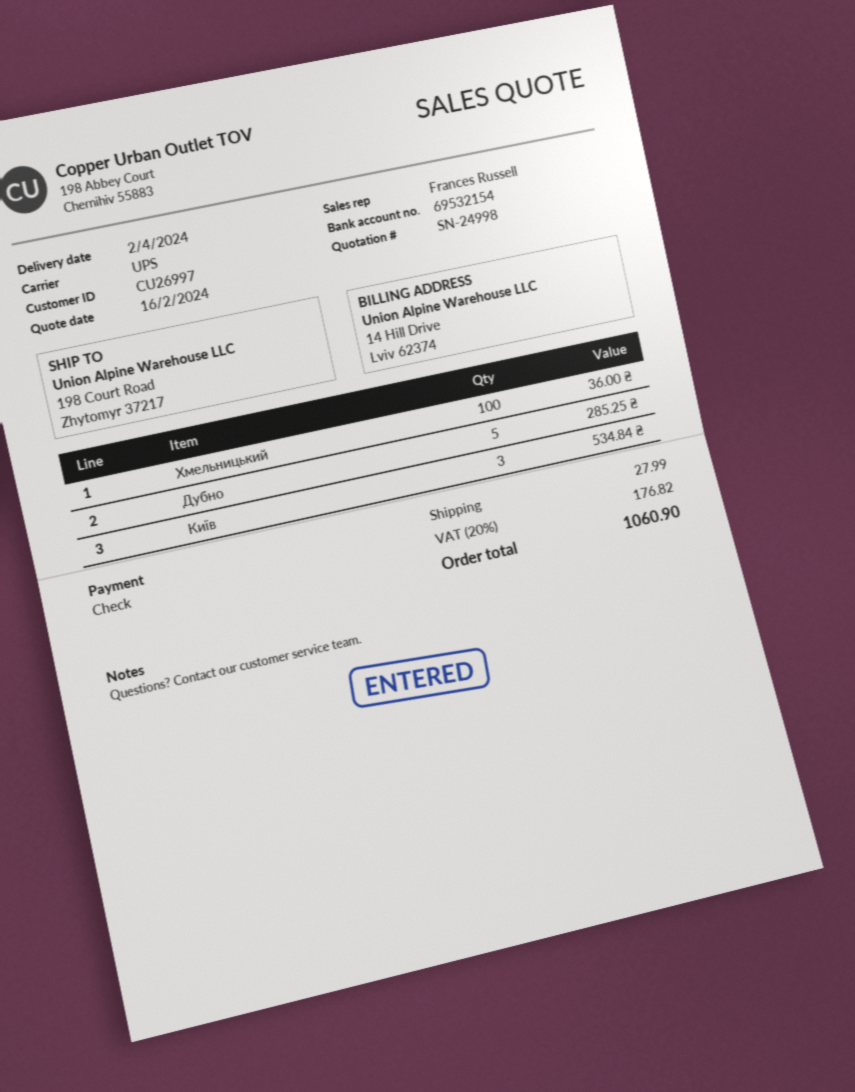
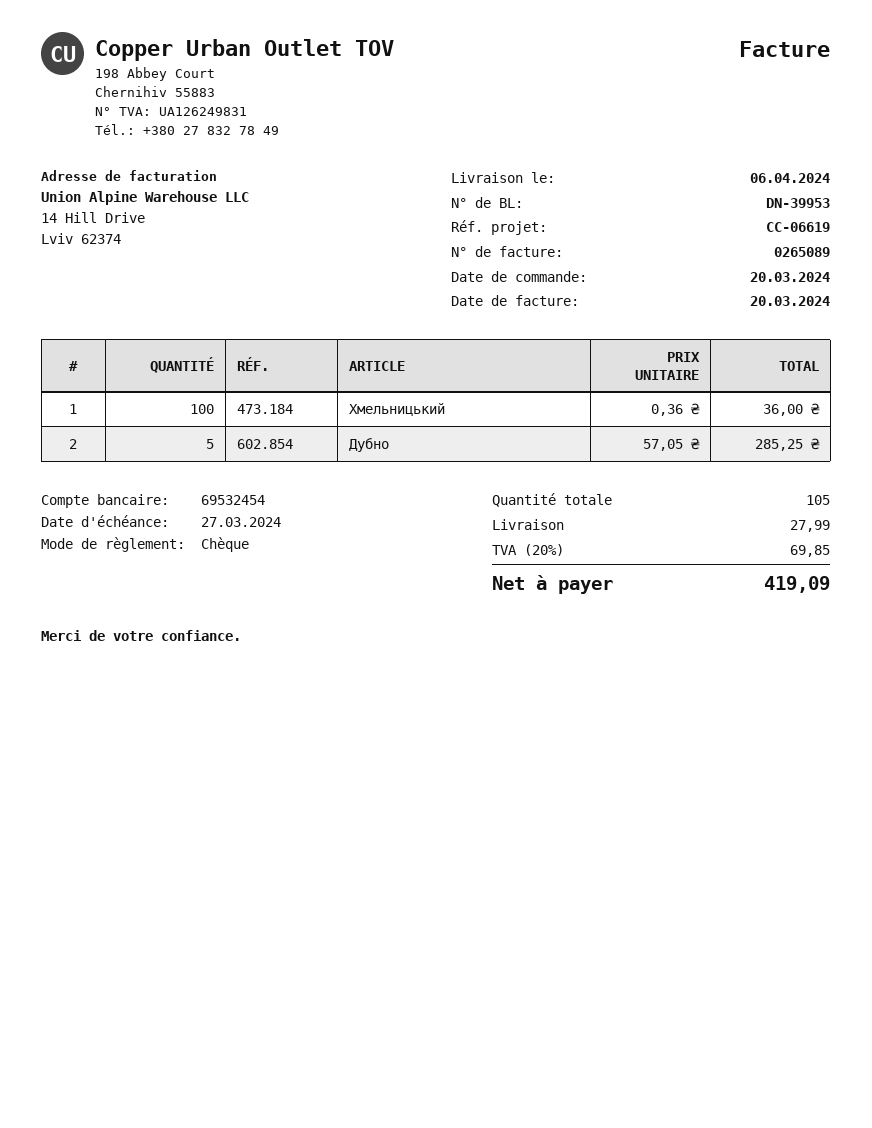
delivery date: 2024-04-02 -> 2024-04-06
bank account: 69532154 -> 69532454
Київ: 3 for 534.84 -> none
tax: 20% = 176.82 -> 20% = 69.85
total: 1060.90 -> 419.09

